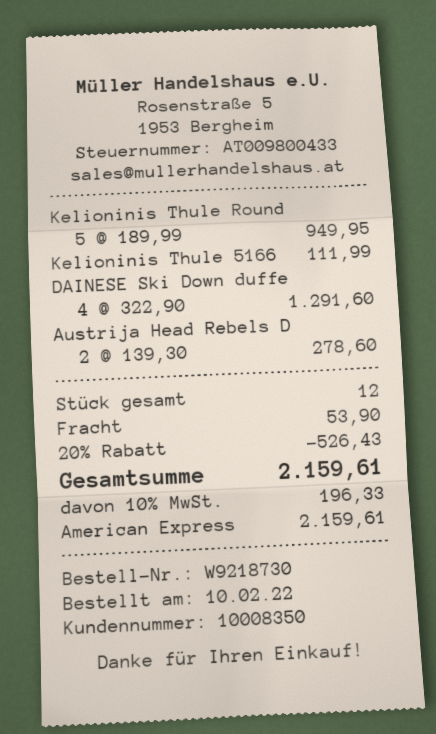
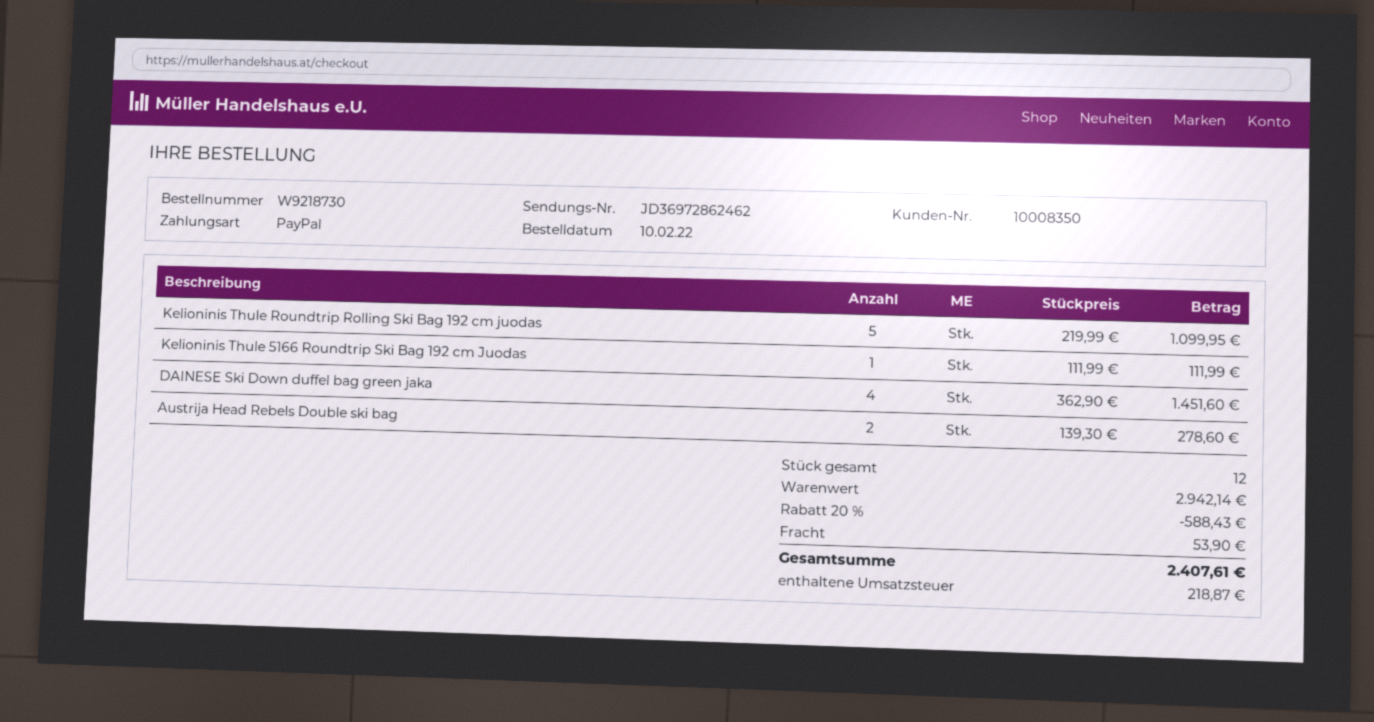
payment method: American Express -> PayPal
Kelioninis Thule Round: 5 x 189.99 = 949.95 -> 5 x 219.99 = 1099.95
DAINESE Ski Down duffe: 4 x 322.90 = 1291.60 -> 4 x 362.90 = 1451.60
discount: 20% = 526.43 -> 20% = 588.43
tax: 196.33 -> 218.87
total: 2159.61 -> 2407.61

